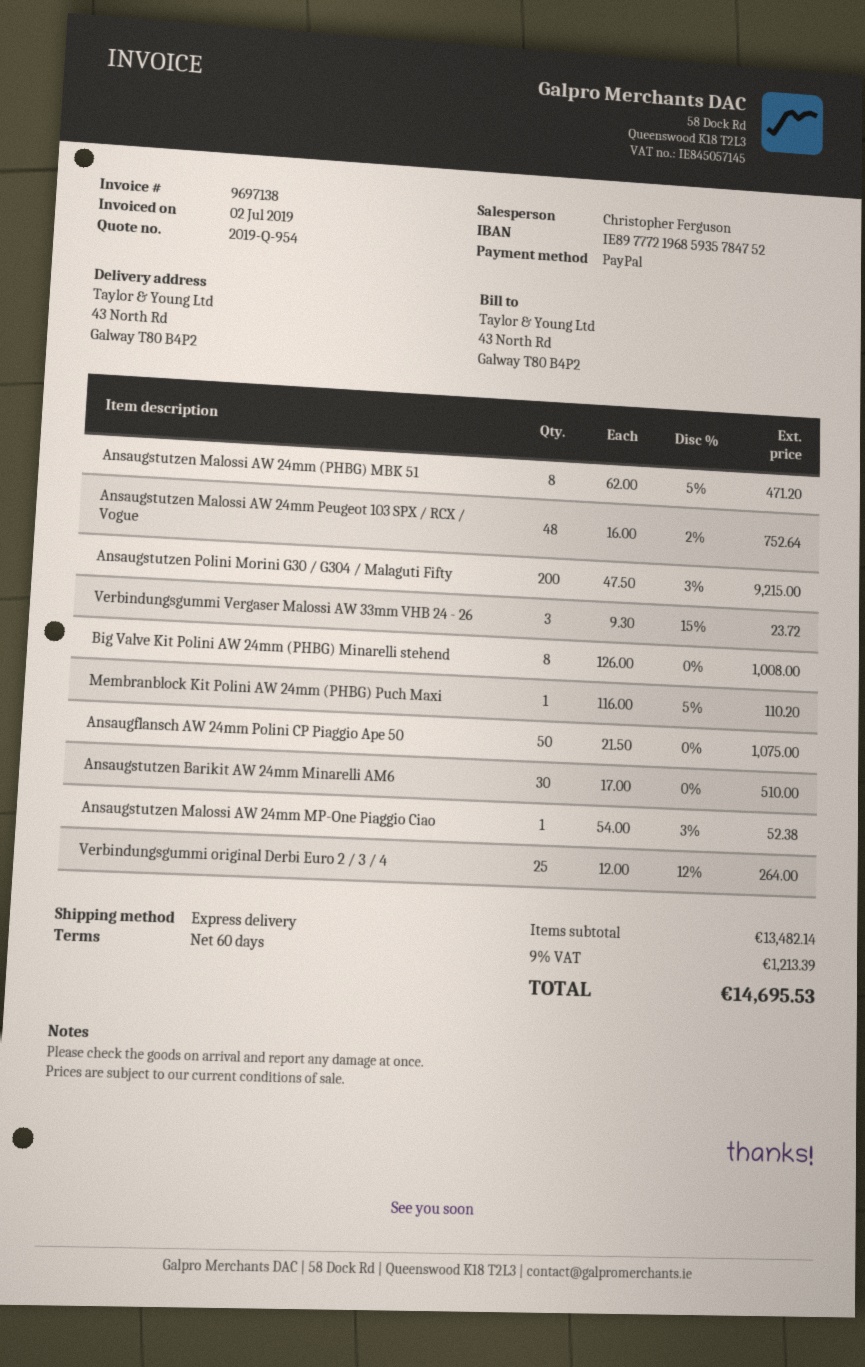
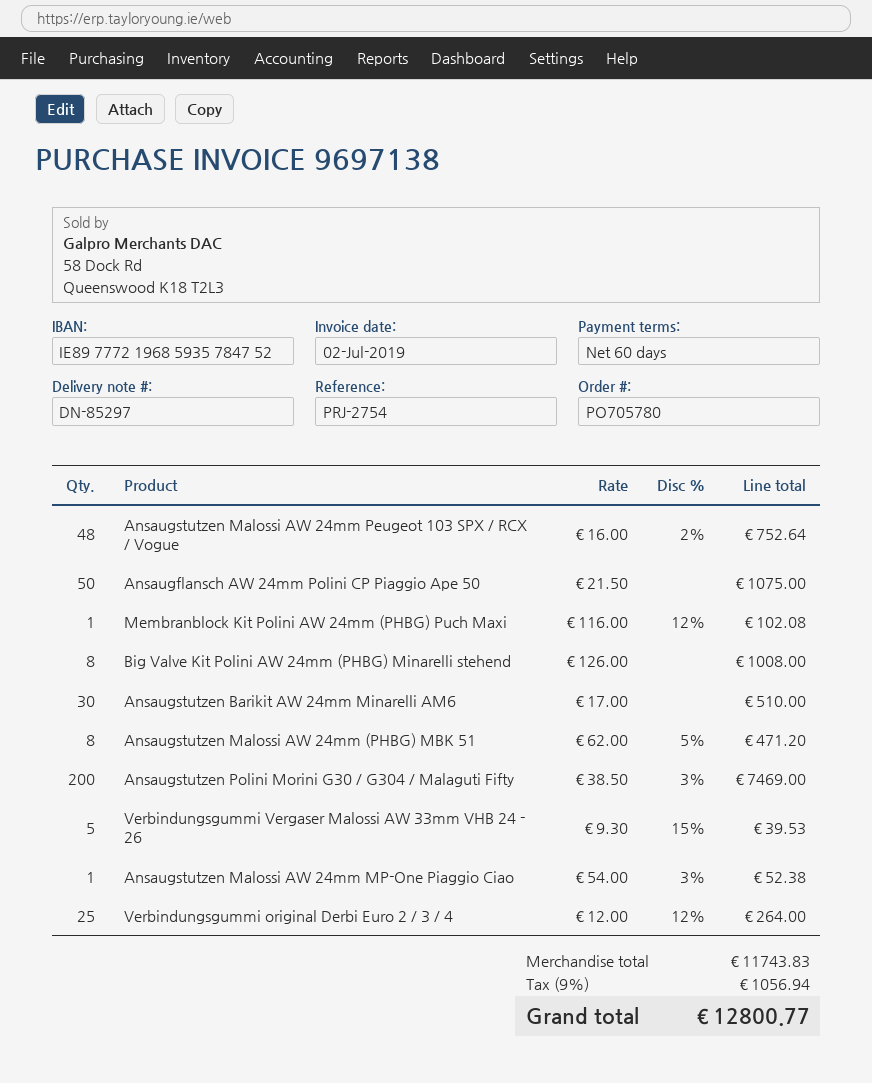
Ansaugstutzen Polini Morini G30 / G304 / Malaguti Fifty: 200 x 47.50 - 3% = 9215.00 -> 200 x 38.50 - 3% = 7469.00
Verbindungsgummi Vergaser Malossi AW 33mm VHB 24 - 26: 3 x 9.30 - 15% = 23.72 -> 5 x 9.30 - 15% = 39.53
Membranblock Kit Polini AW 24mm (PHBG) Puch Maxi: 1 x 116.00 - 5% = 110.20 -> 1 x 116.00 - 12% = 102.08
subtotal: 13482.14 -> 11743.83
tax: 9% = 1213.39 -> 9% = 1056.94
total: 14695.53 -> 12800.77

